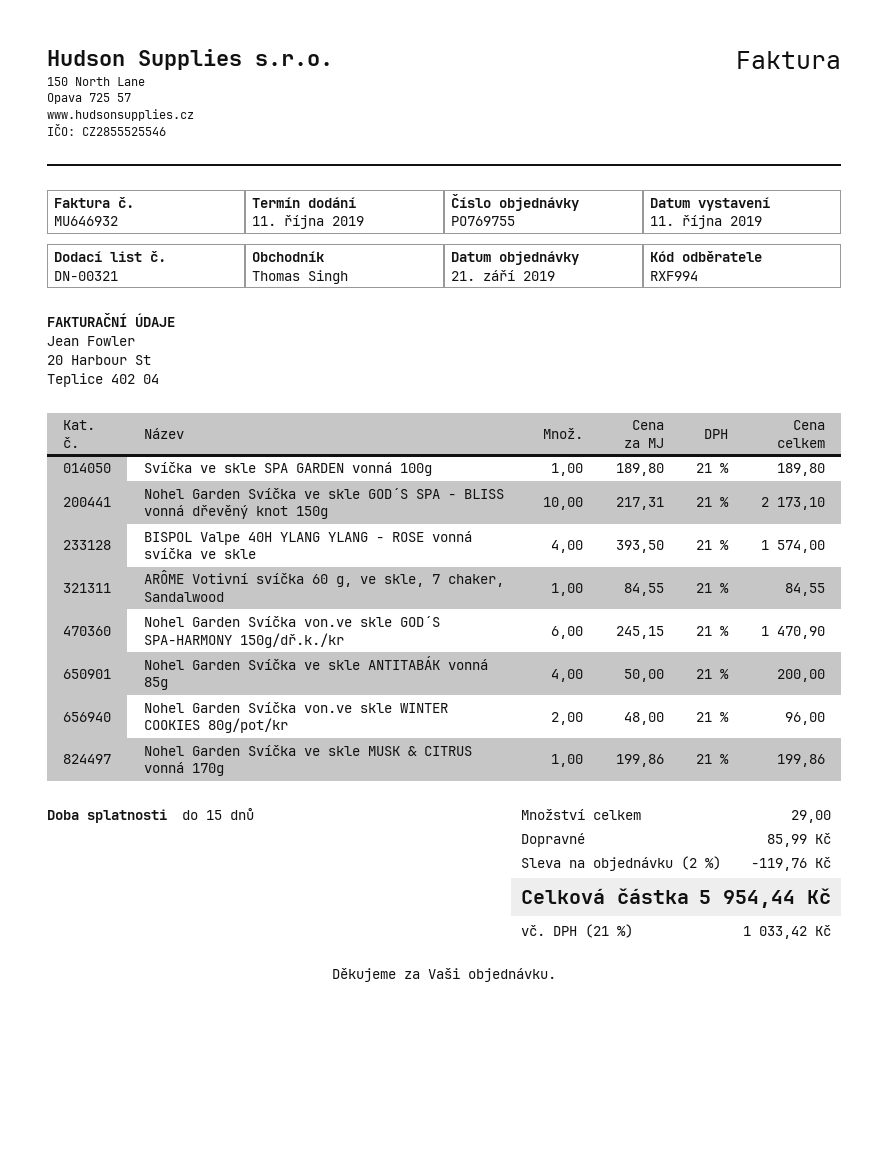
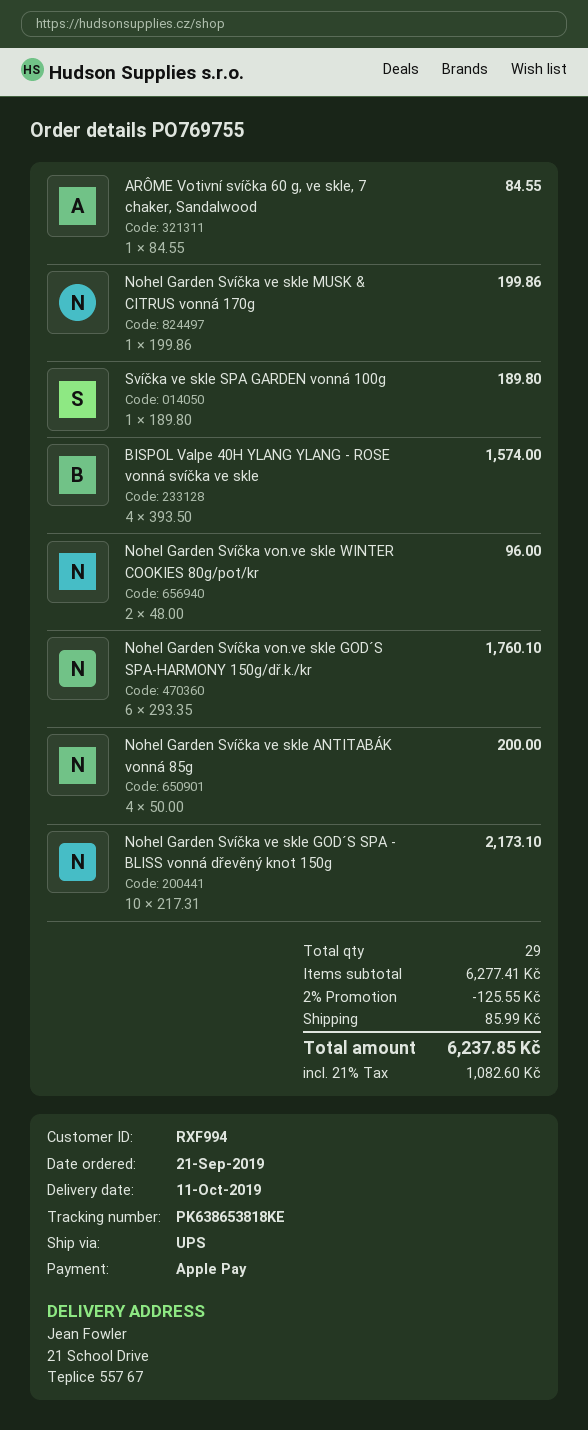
Nohel Garden Svíčka von.ve skle GOD´S SPA-HARMONY 150g/dř.k./kr: 6 x 245.15 = 1470.90 -> 6 x 293.35 = 1760.10
discount: 2% = 119.76 -> 2% = 125.55
tax: 21% = 1033.42 -> 21% = 1082.60
total: 5954.44 -> 6237.85

